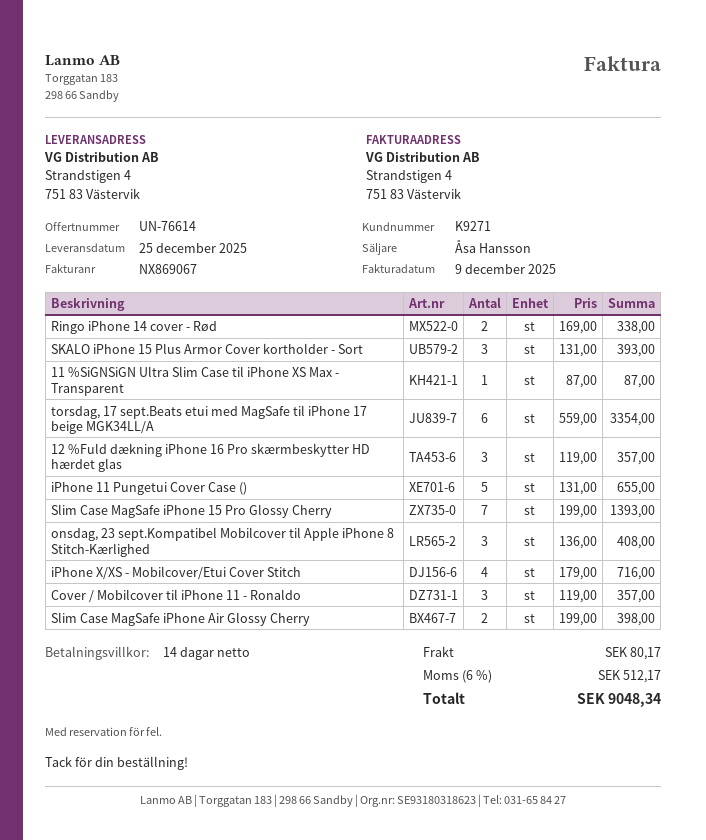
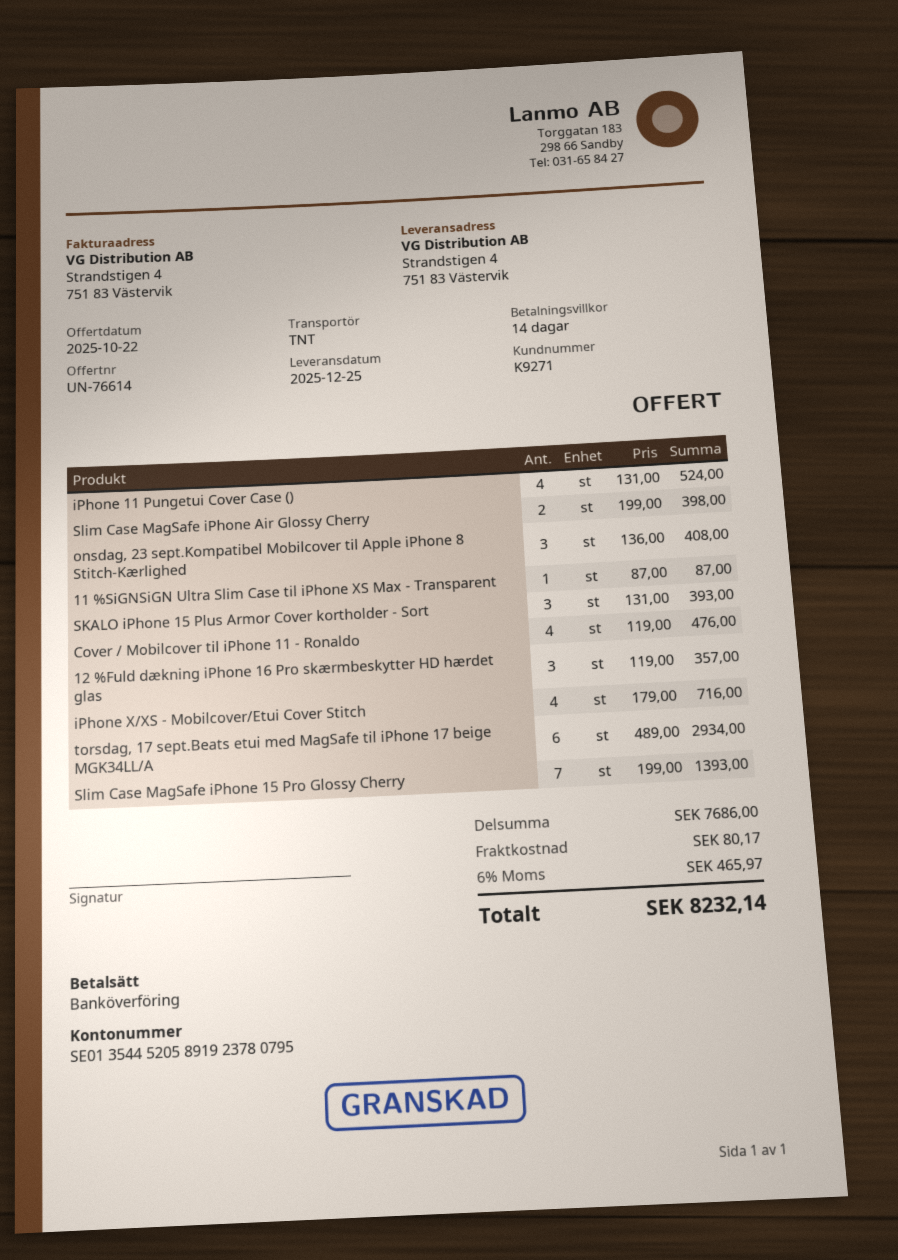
Ringo iPhone 14 cover - Rød: 2 x 169.00 = 338.00 -> none
torsdag, 17 sept.Beats etui med MagSafe til iPhone 17 beige MGK34LL/A: 6 x 559.00 = 3354.00 -> 6 x 489.00 = 2934.00
iPhone 11 Pungetui Cover Case (): 5 x 131.00 = 655.00 -> 4 x 131.00 = 524.00
Cover / Mobilcover til iPhone 11 - Ronaldo: 3 x 119.00 = 357.00 -> 4 x 119.00 = 476.00
tax: 6% = 512.17 -> 6% = 465.97
total: 9048.34 -> 8232.14

